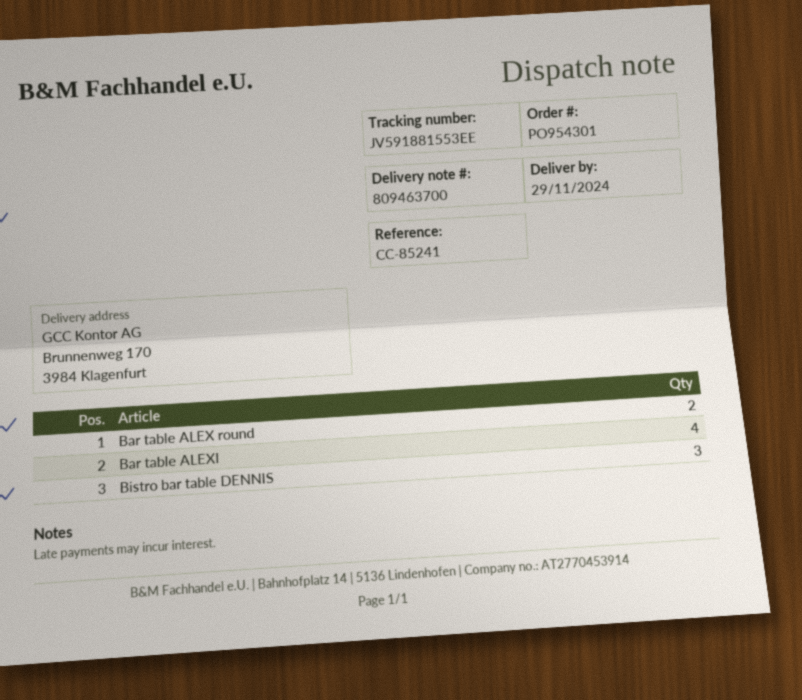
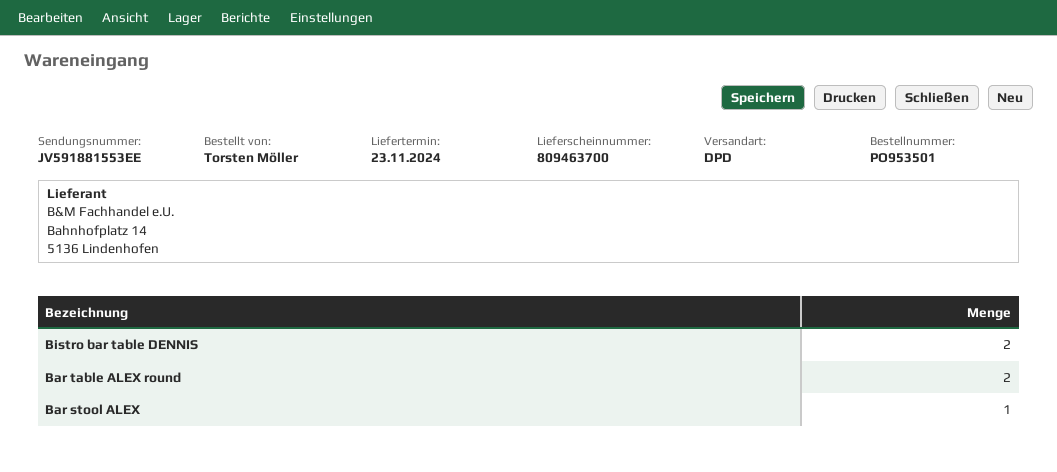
order number: PO954301 -> PO953501
delivery date: 2024-11-29 -> 2024-11-23
Bar table ALEXI: 4 -> none
Bistro bar table DENNIS: 3 -> 2
Bar stool ALEX: none -> 1

